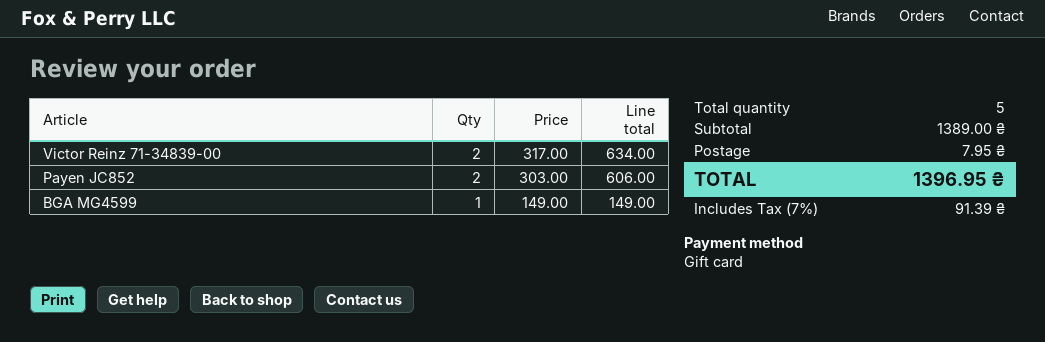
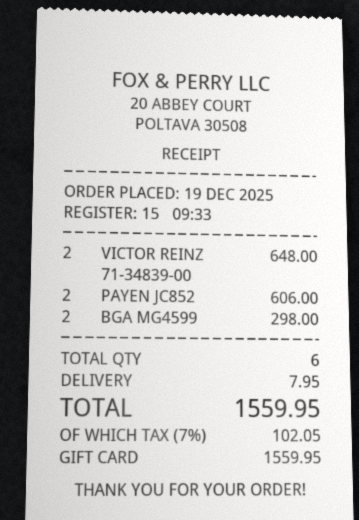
Victor Reinz 71-34839-00: 2 for 634.00 -> 2 for 648.00
BGA MG4599: 1 for 149.00 -> 2 for 298.00
total quantity: 5 -> 6
tax: 7% = 91.39 -> 7% = 102.05
total: 1396.95 -> 1559.95

